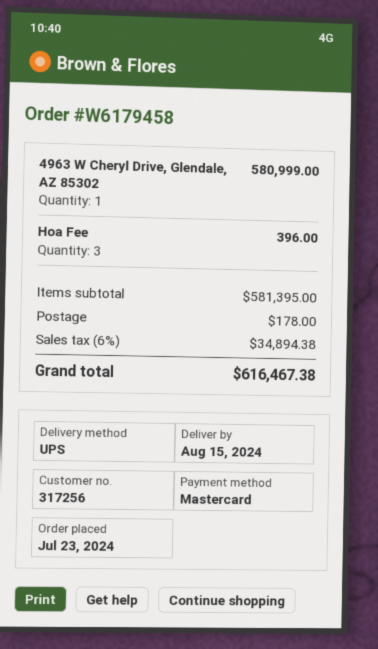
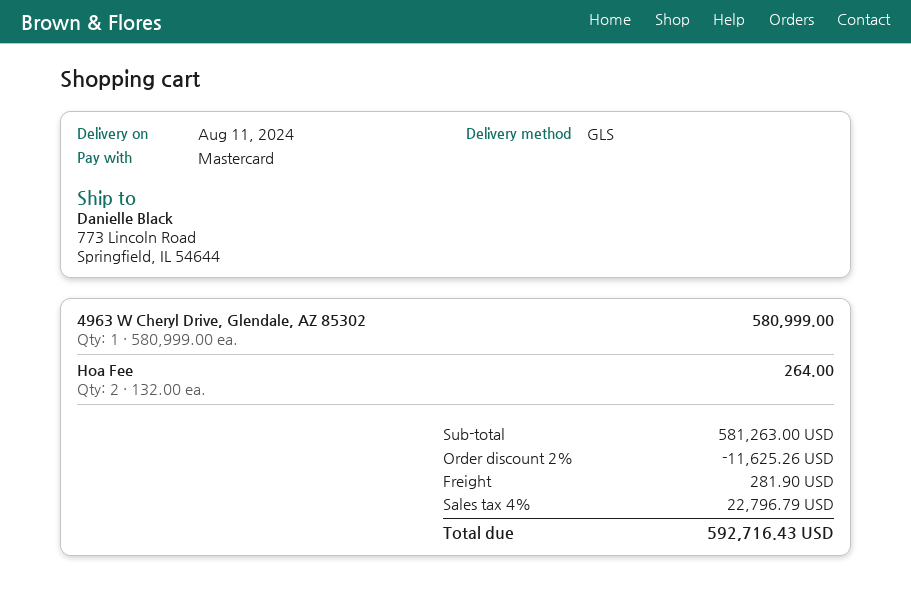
delivery date: 2024-08-15 -> 2024-08-11
shipping method: UPS -> GLS
Hoa Fee: 3 for 396.00 -> 2 for 264.00
subtotal: 581395.00 -> 581263.00
discount: none -> 2% = 11625.26
shipping: 178.00 -> 281.90
tax: 6% = 34894.38 -> 4% = 22796.79
total: 616467.38 -> 592716.43

